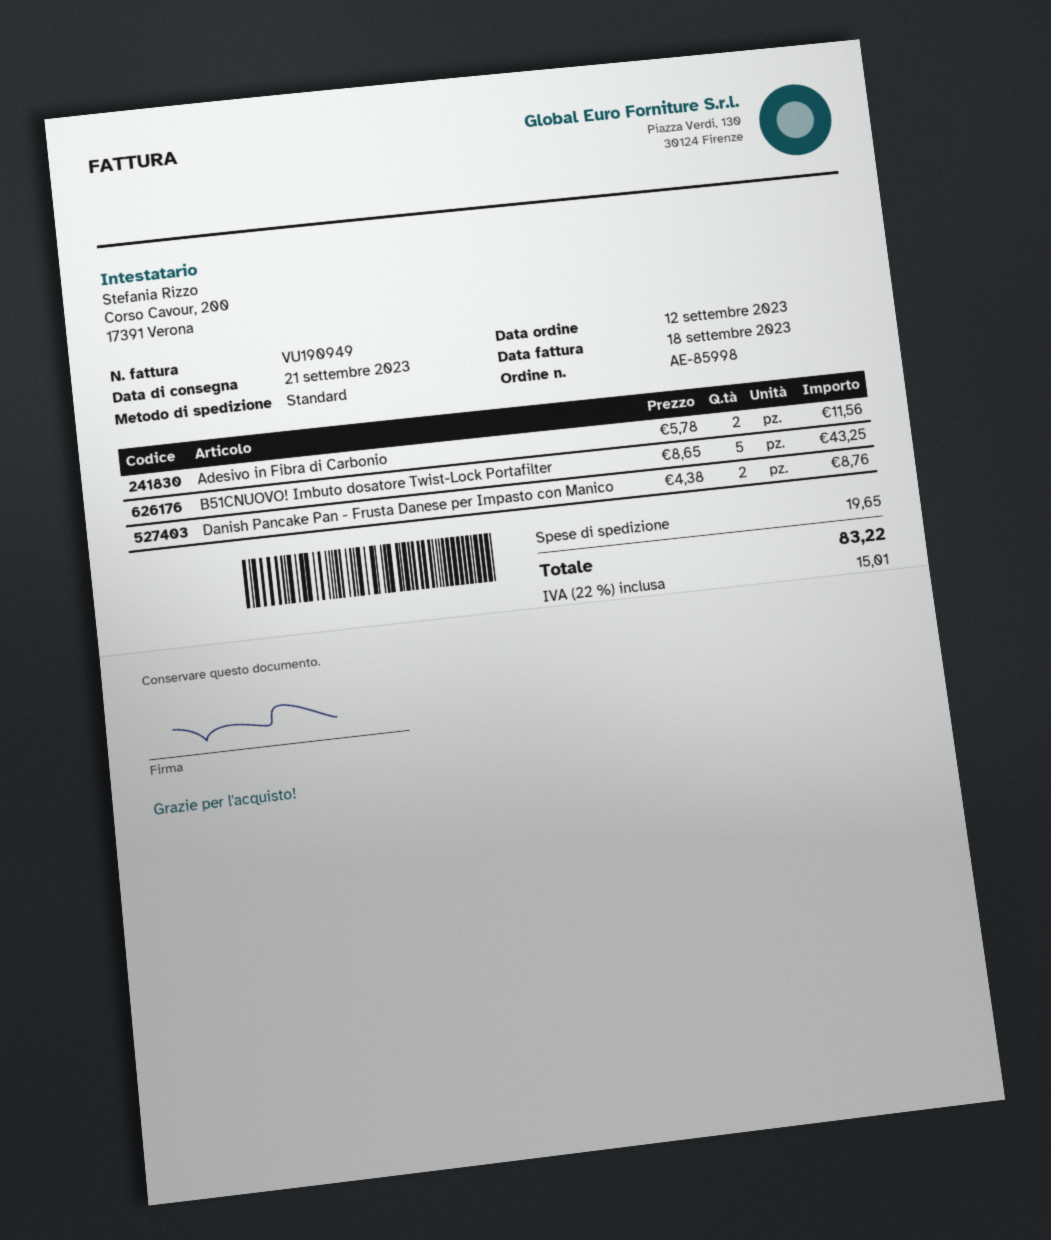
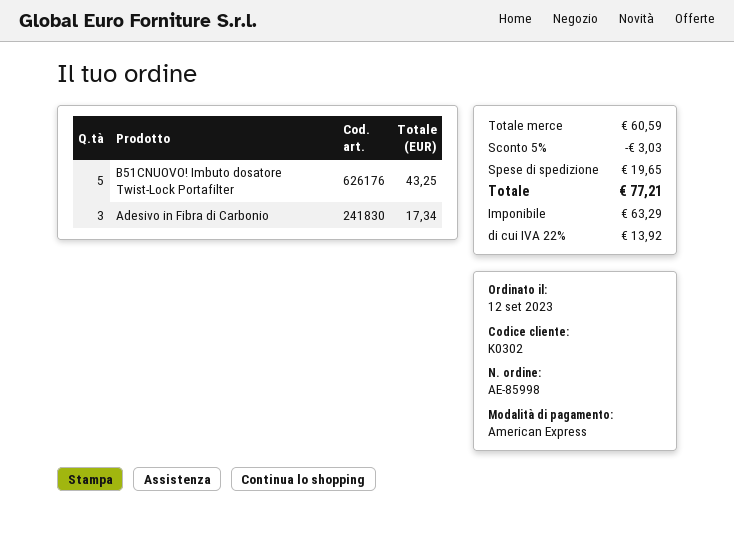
Adesivo in Fibra di Carbonio: 2 for 11.56 -> 3 for 17.34
Danish Pancake Pan - Frusta Danese per Impasto con Manico: 2 for 8.76 -> none
discount: none -> 5% = 3.03
tax: 22% = 15.01 -> 22% = 13.92
total: 83.22 -> 77.21

